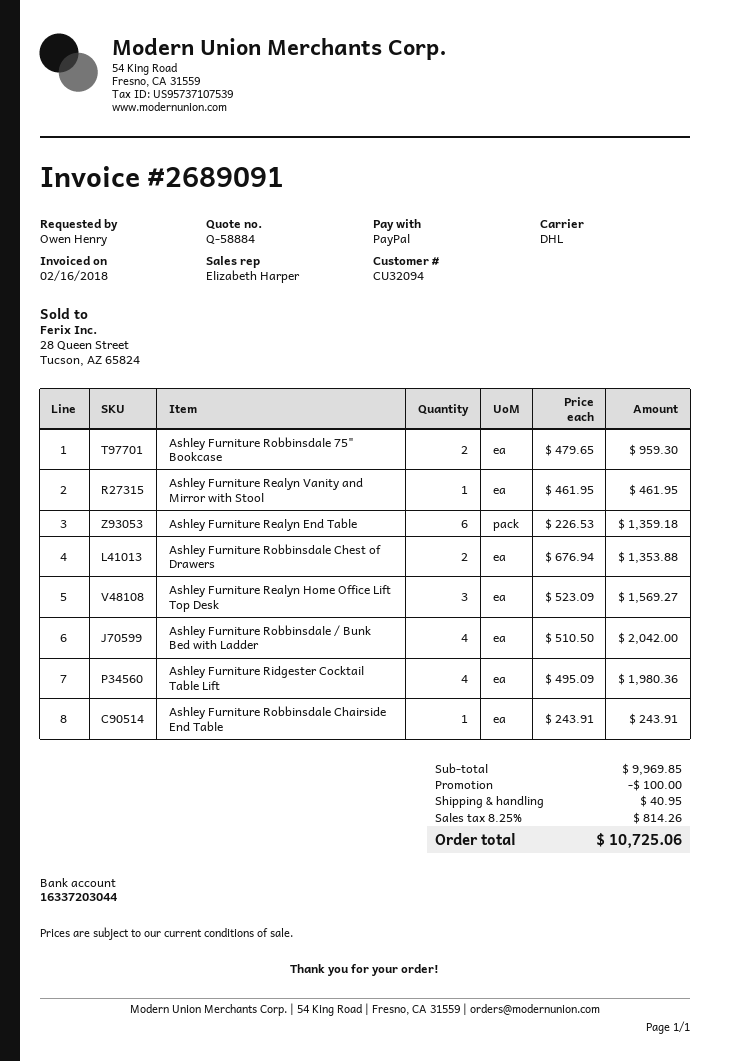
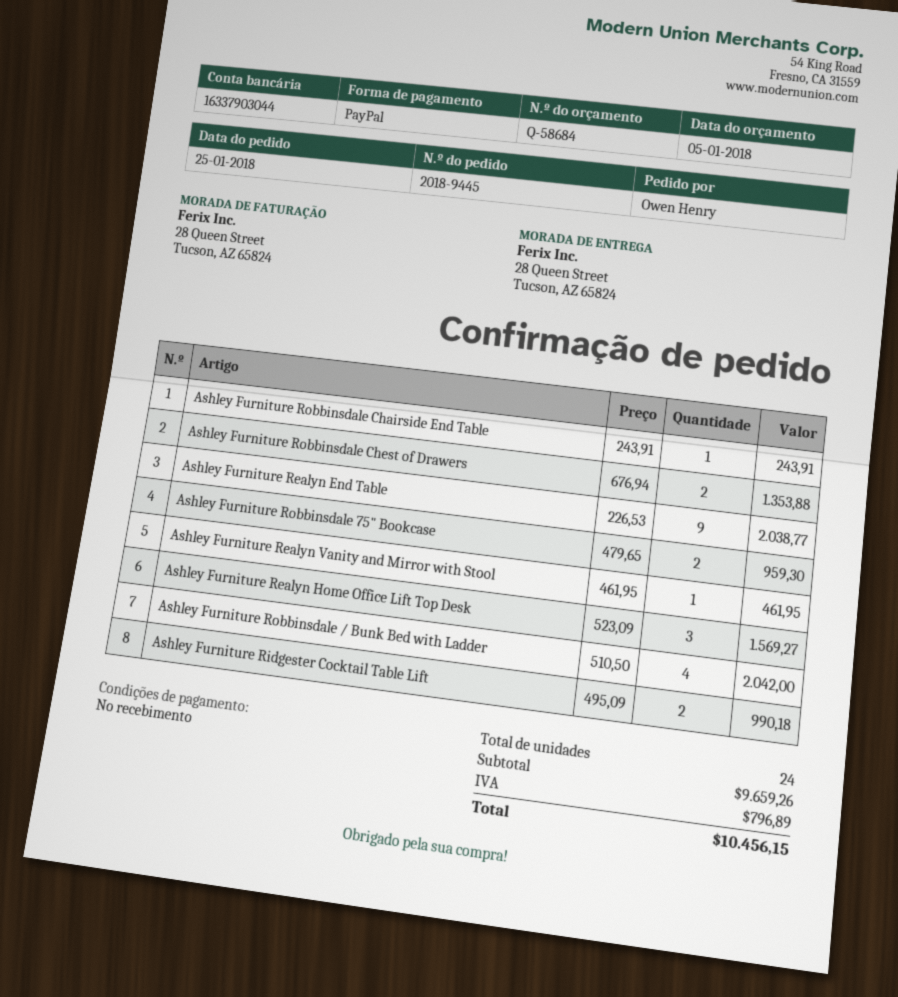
quote number: Q-58884 -> Q-58684
bank account: 16337203044 -> 16337903044
Ashley Furniture Realyn End Table: 6 x 226.53 = 1359.18 -> 9 x 226.53 = 2038.77
Ashley Furniture Ridgester Cocktail Table Lift: 4 x 495.09 = 1980.36 -> 2 x 495.09 = 990.18
subtotal: 9969.85 -> 9659.26
discount: 100.00 -> none
shipping: 40.95 -> none
tax: 814.26 -> 796.89
total: 10725.06 -> 10456.15

